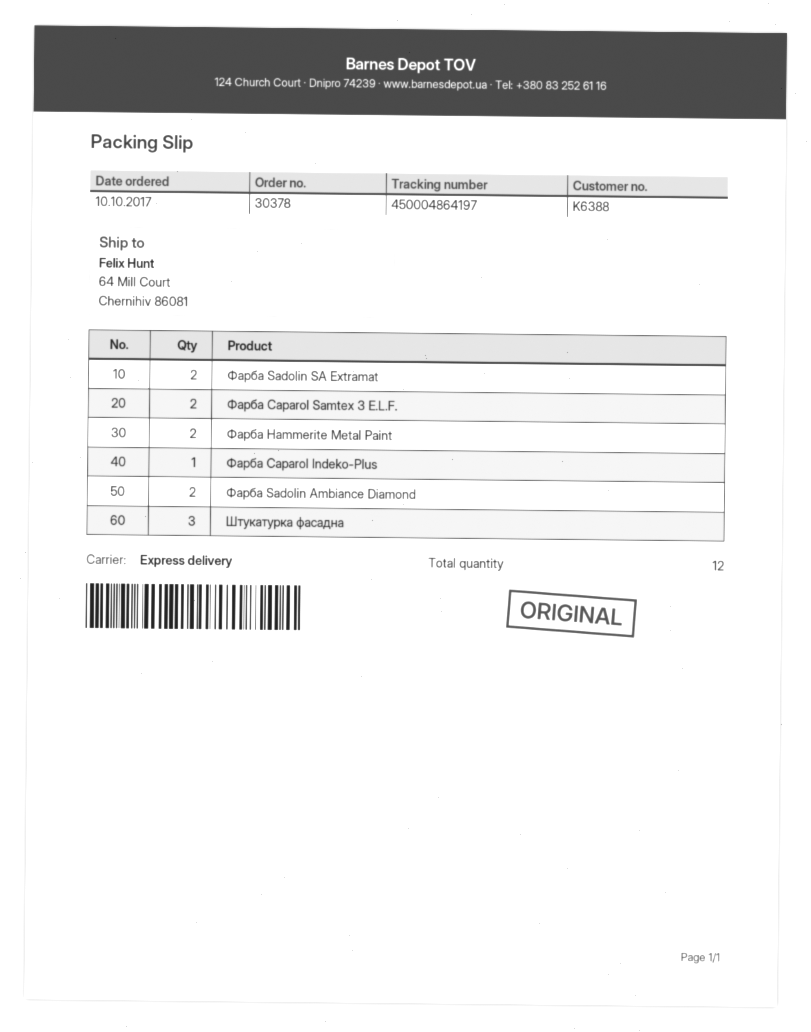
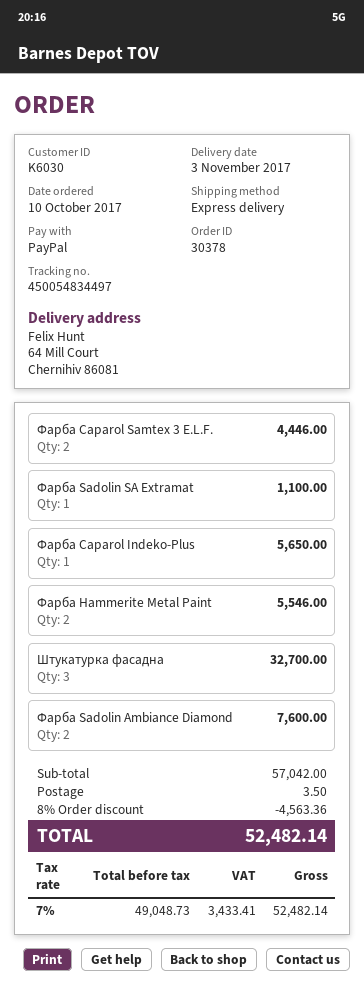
customer number: K6388 -> K6030
tracking number: 450004864197 -> 450054834497
Фарба Sadolin SA Extramat: 2 -> 1

